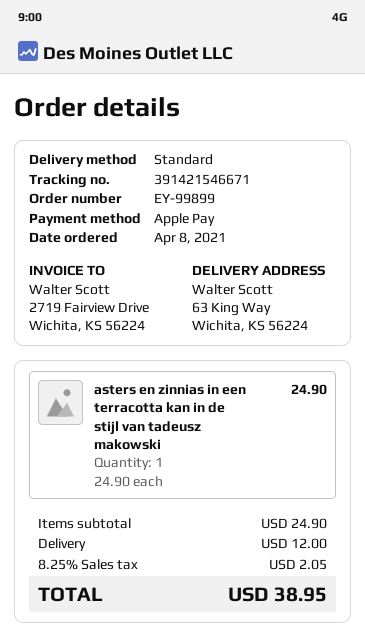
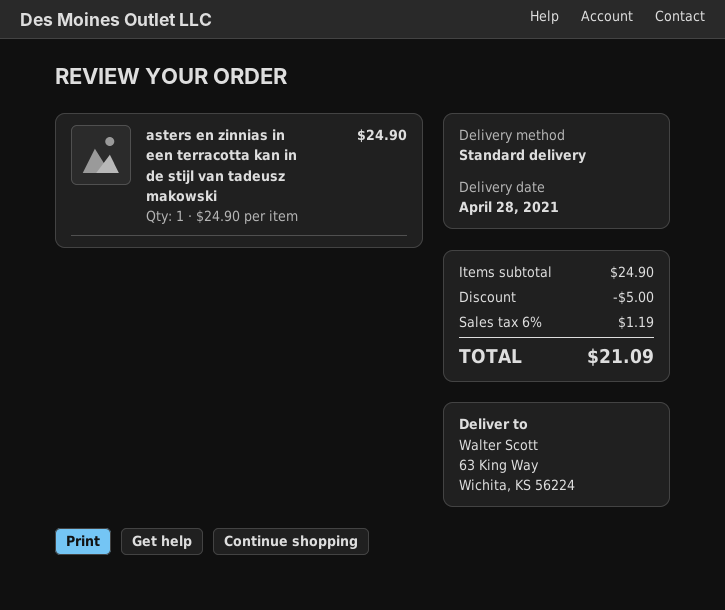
discount: none -> 5.00
shipping: 12.00 -> none
tax: 8.25% = 2.05 -> 6% = 1.19
total: 38.95 -> 21.09

